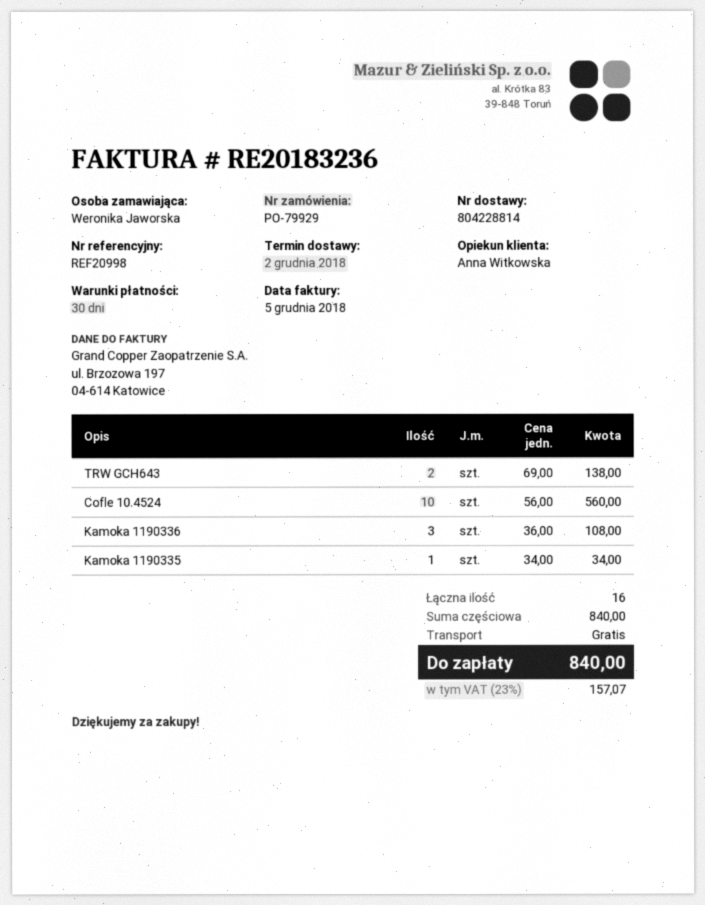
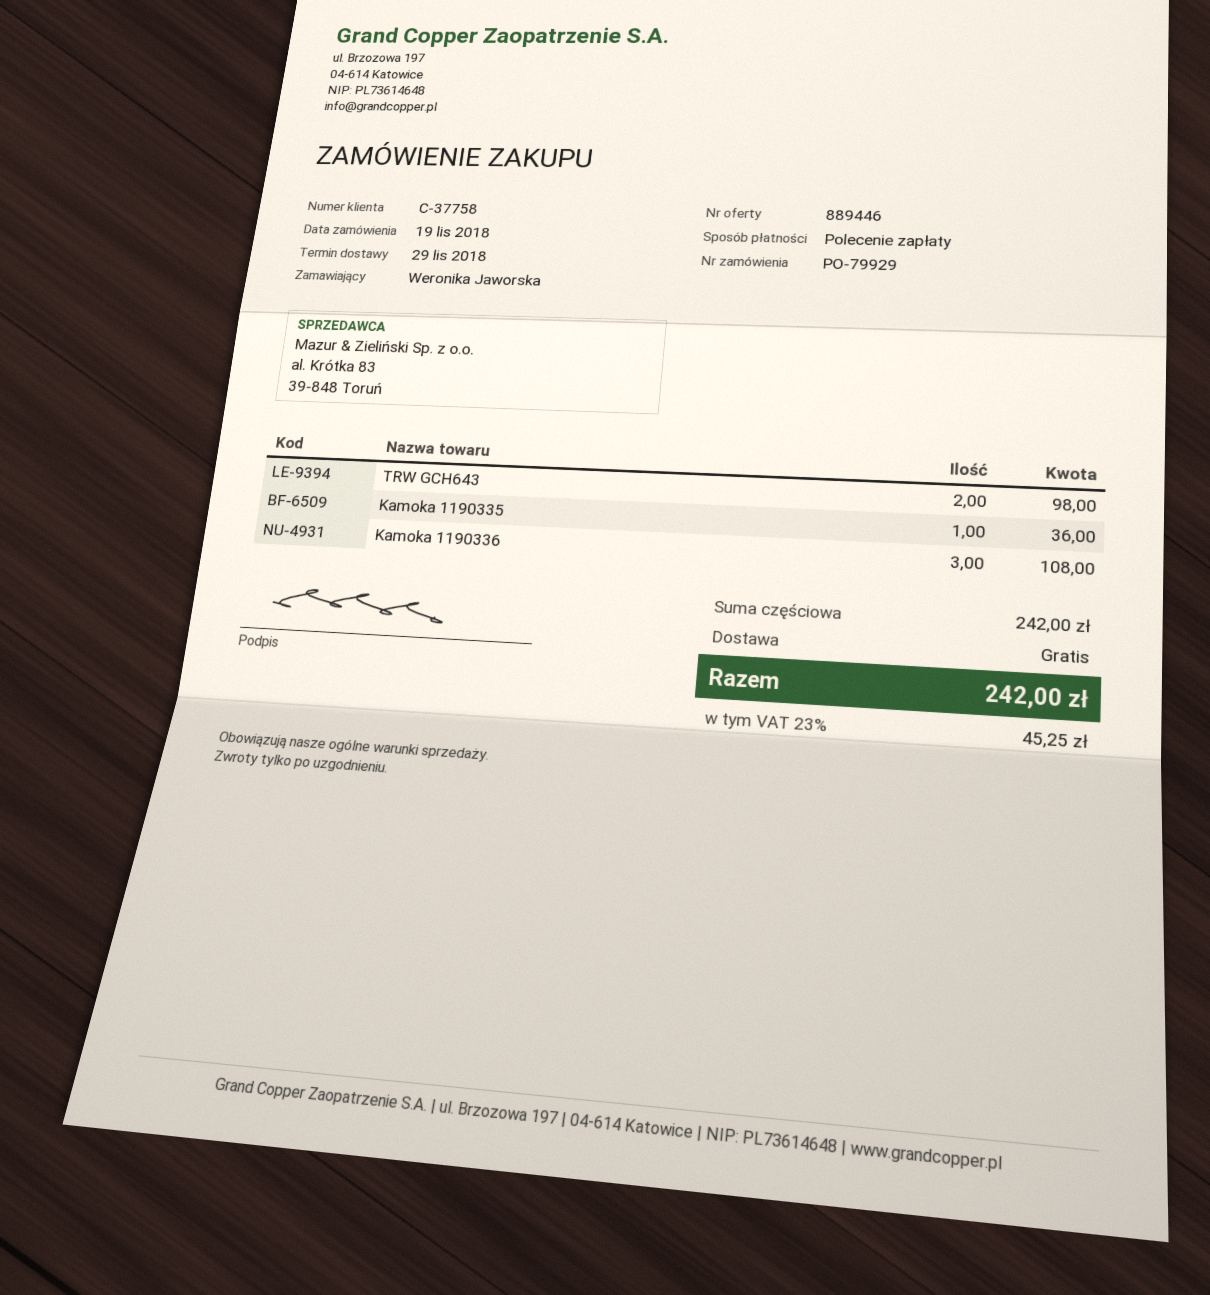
delivery date: 2018-12-02 -> 2018-11-29
TRW GCH643: 2 for 138.00 -> 2 for 98.00
Cofle 10.4524: 10 for 560.00 -> none
Kamoka 1190335: 1 for 34.00 -> 1 for 36.00
subtotal: 840.00 -> 242.00
tax: 23% = 157.07 -> 23% = 45.25
total: 840.00 -> 242.00

